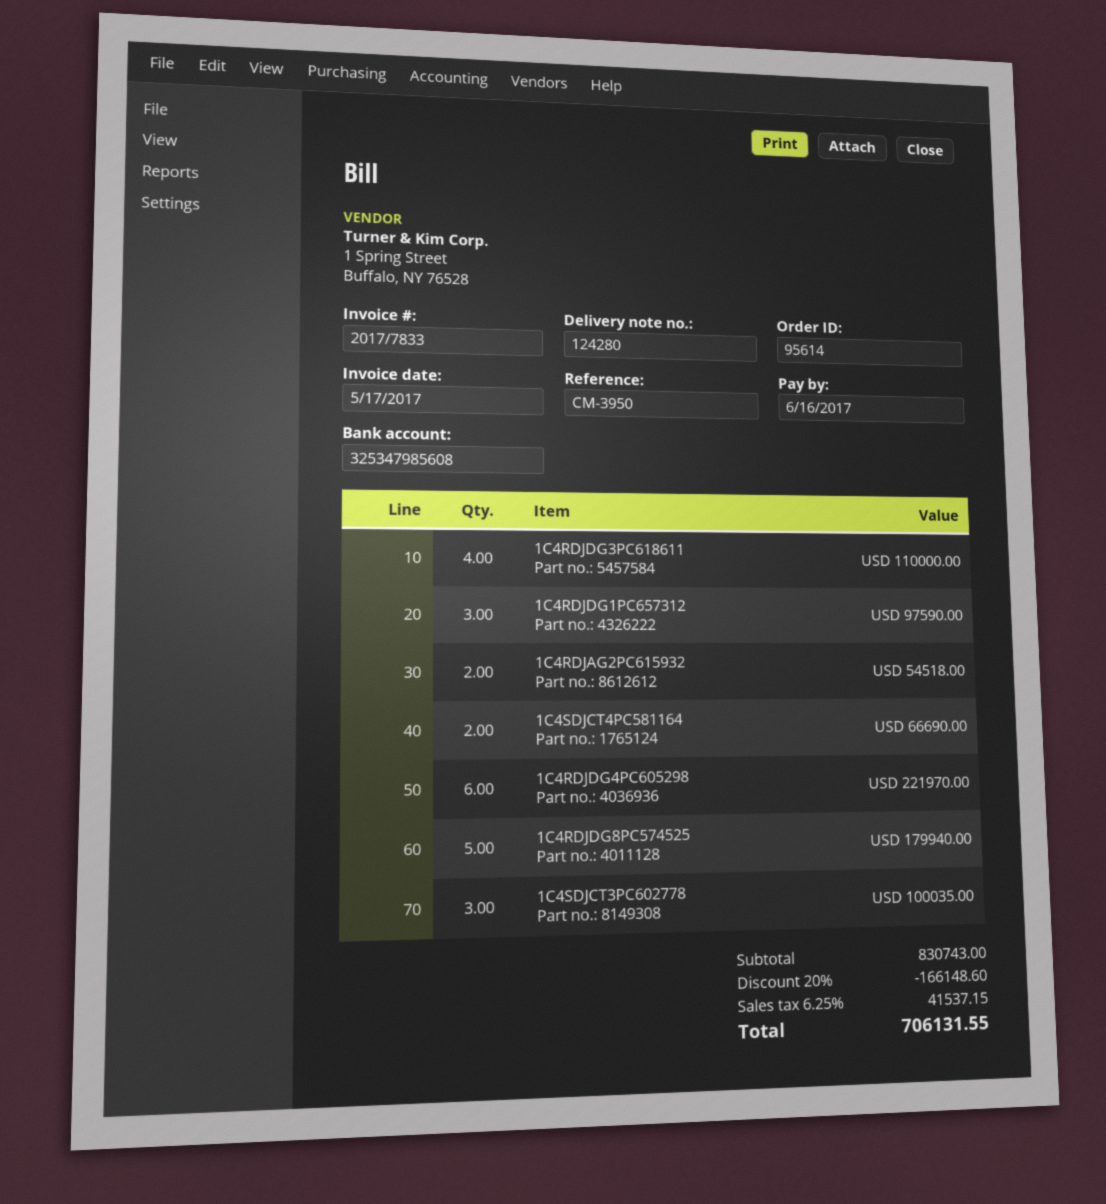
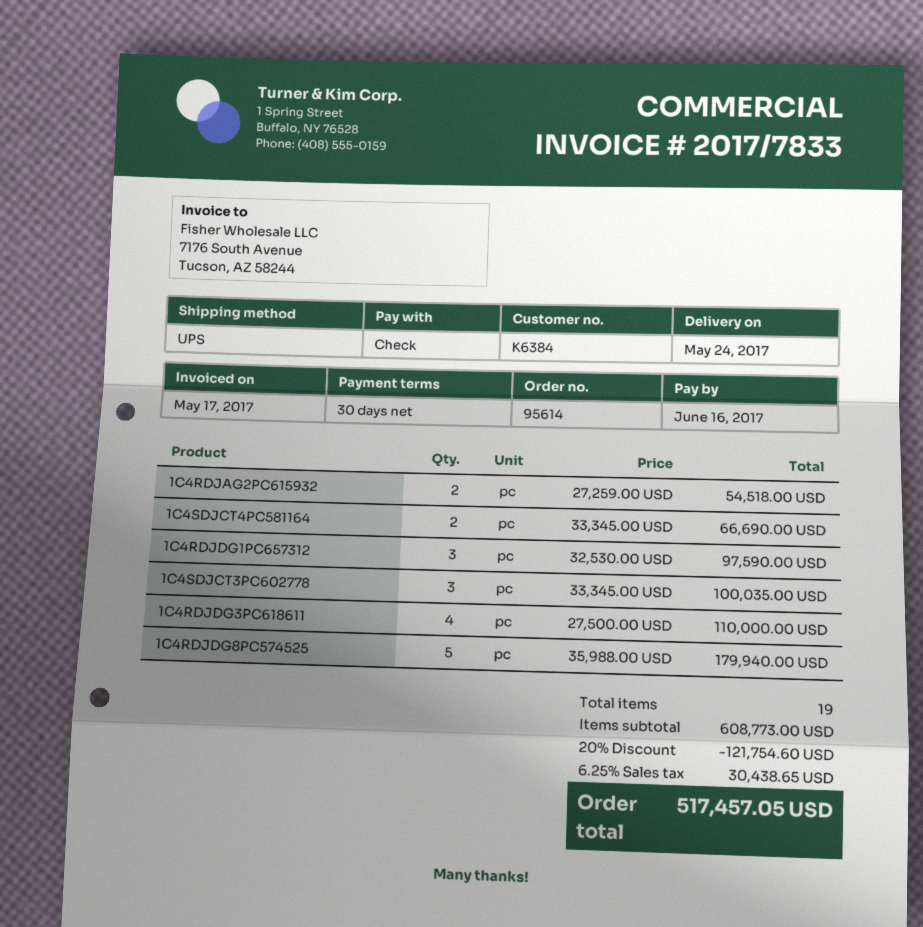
1C4RDJDG4PC605298: 6 for 221970.00 -> none
subtotal: 830743.00 -> 608773.00
discount: 20% = 166148.60 -> 20% = 121754.60
tax: 6.25% = 41537.15 -> 6.25% = 30438.65
total: 706131.55 -> 517457.05

